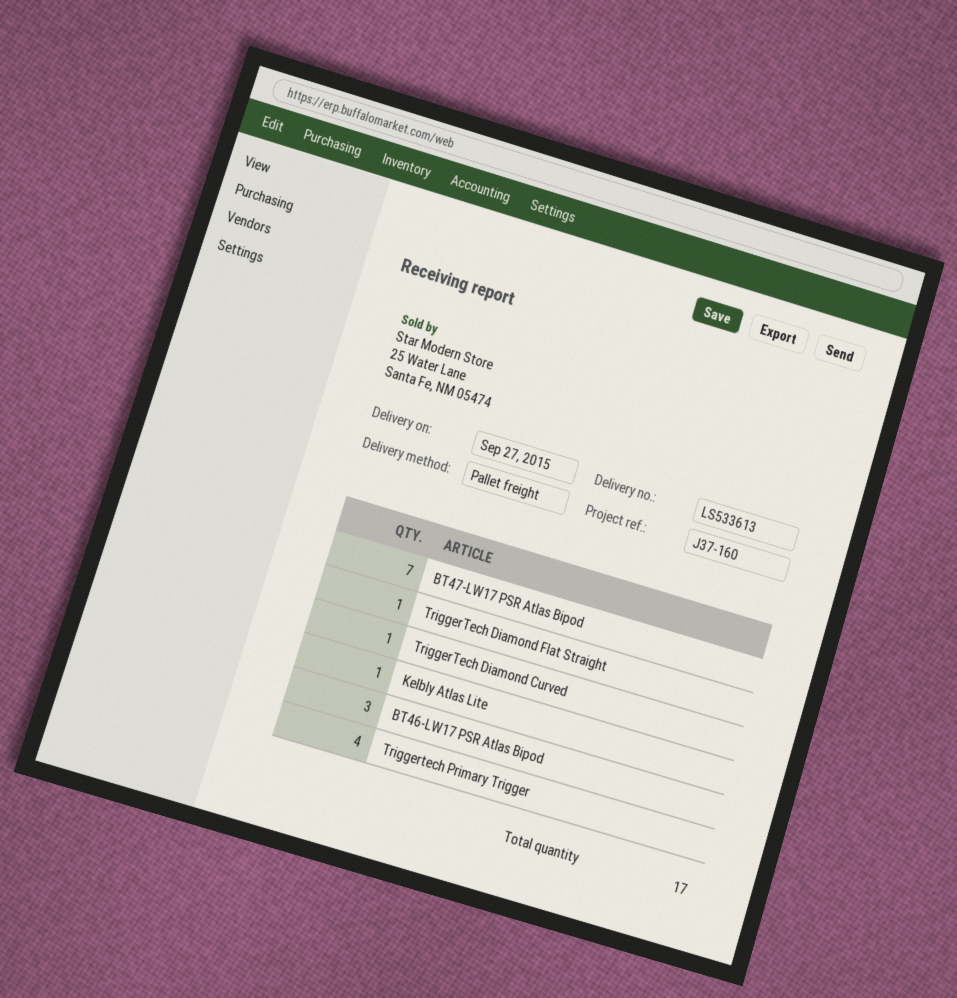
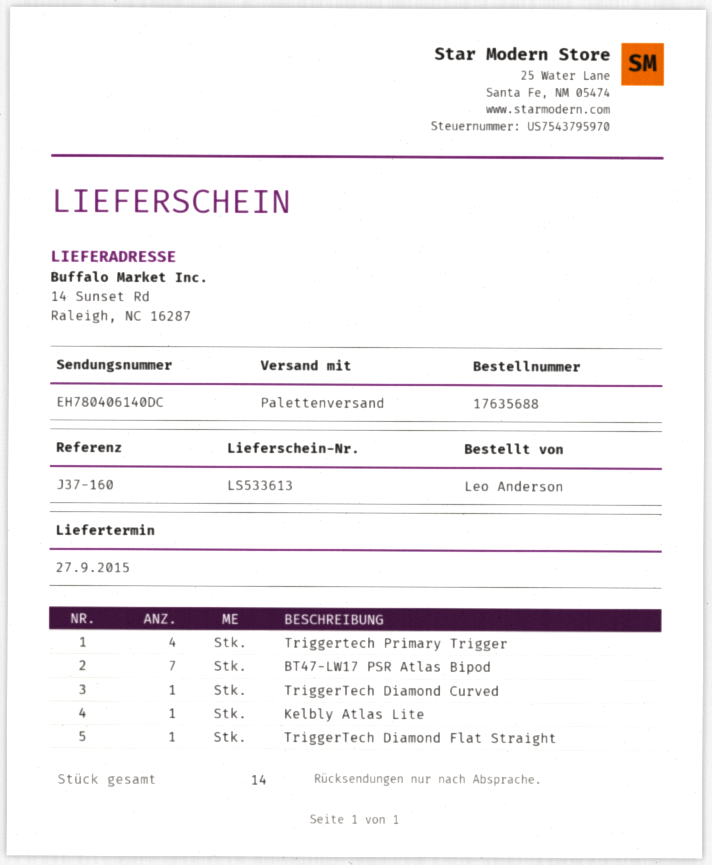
BT46-LW17 PSR Atlas Bipod: 3 -> none
total quantity: 17 -> 14

